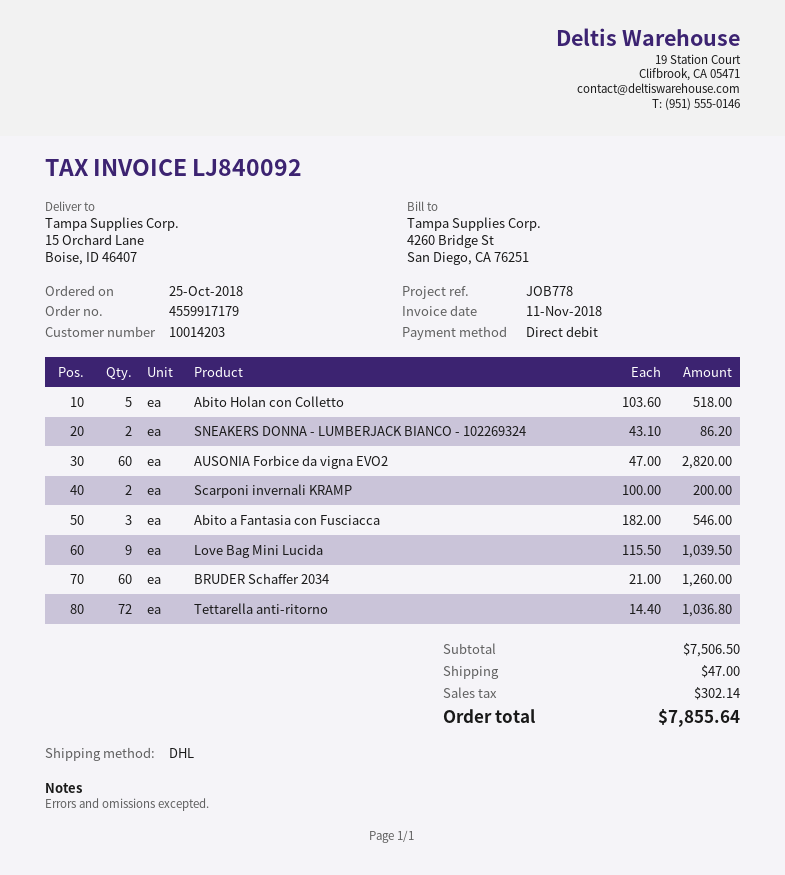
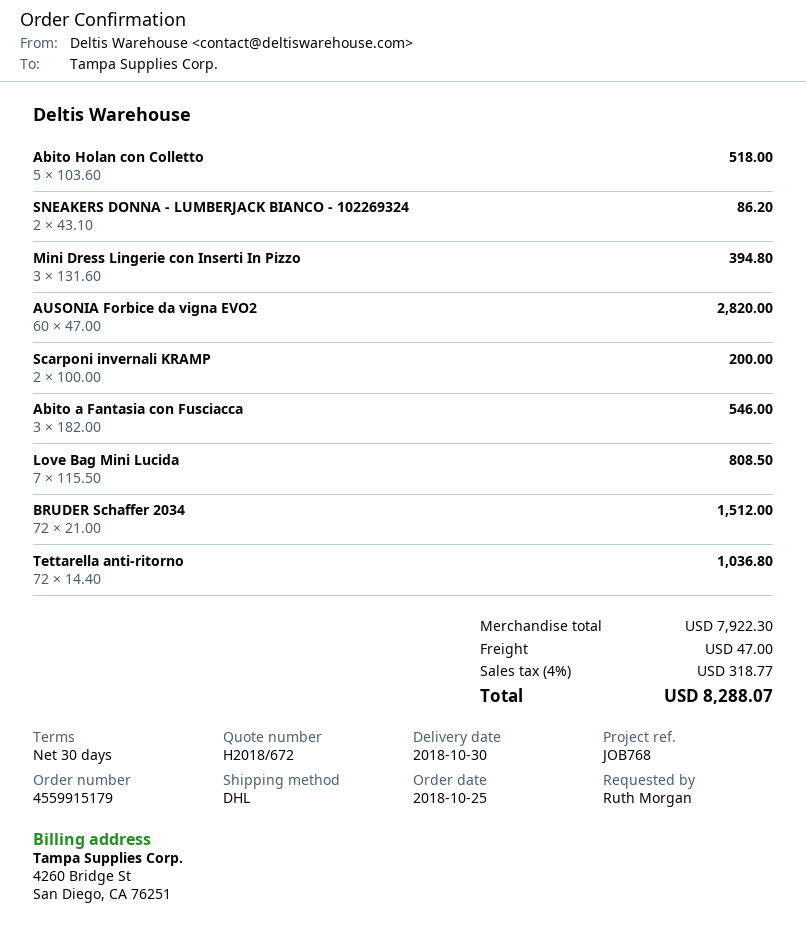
order number: 4559917179 -> 4559915179
reference: JOB778 -> JOB768
Love Bag Mini Lucida: 9 x 115.50 = 1039.50 -> 7 x 115.50 = 808.50
BRUDER Schaffer 2034: 60 x 21.00 = 1260.00 -> 72 x 21.00 = 1512.00
Mini Dress Lingerie con Inserti In Pizzo: none -> 3 x 131.60 = 394.80
subtotal: 7506.50 -> 7922.30
tax: 302.14 -> 318.77
total: 7855.64 -> 8288.07

